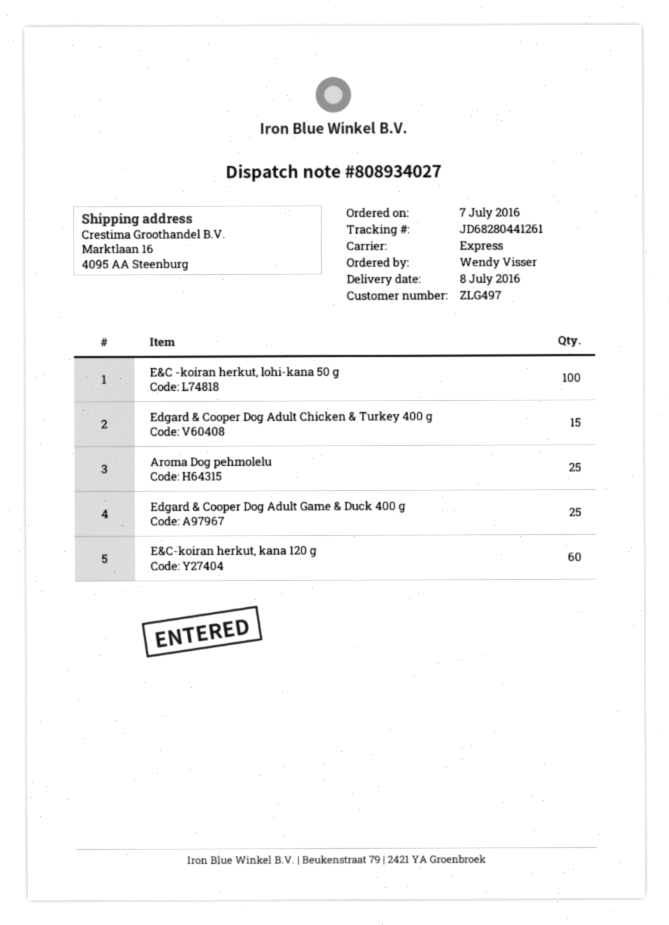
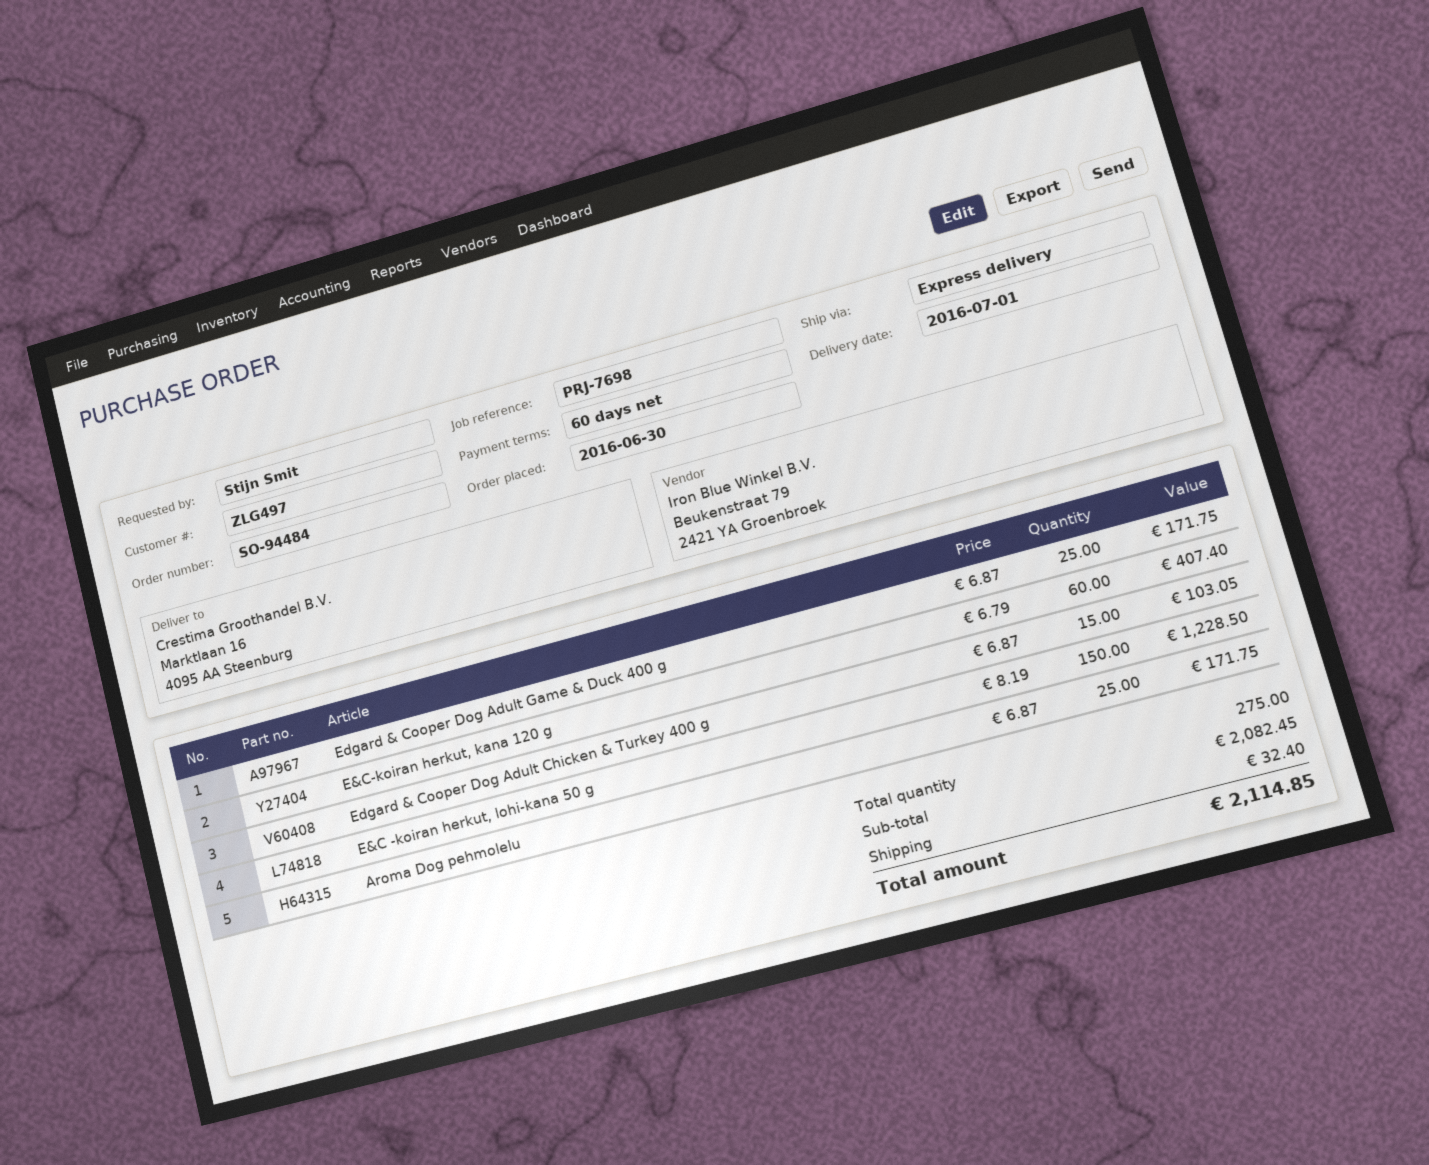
order date: 2016-07-07 -> 2016-06-30
delivery date: 2016-07-08 -> 2016-07-01
ordered by: Wendy Visser -> Stijn Smit
E&C -koiran herkut, lohi-kana 50 g: 100 -> 150

